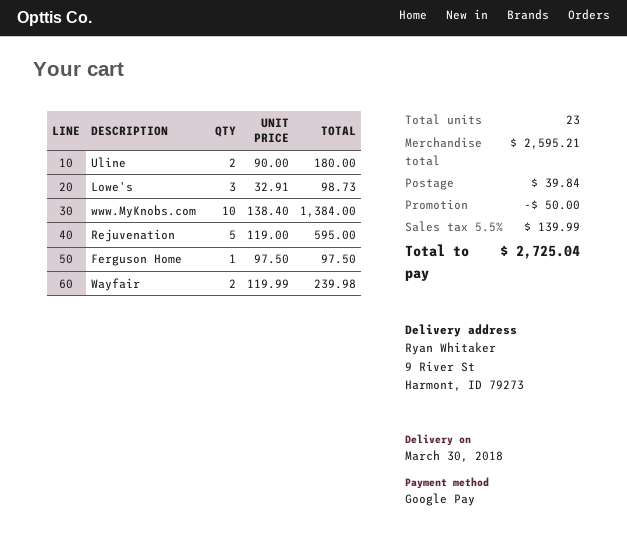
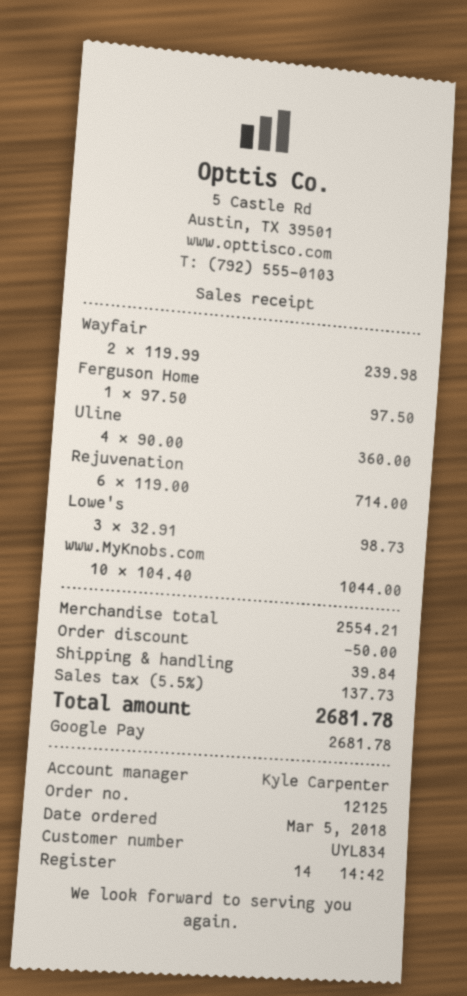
Uline: 2 x 90.00 = 180.00 -> 4 x 90.00 = 360.00
www.MyKnobs.com: 10 x 138.40 = 1384.00 -> 10 x 104.40 = 1044.00
Rejuvenation: 5 x 119.00 = 595.00 -> 6 x 119.00 = 714.00
subtotal: 2595.21 -> 2554.21
tax: 5.5% = 139.99 -> 5.5% = 137.73
total: 2725.04 -> 2681.78

